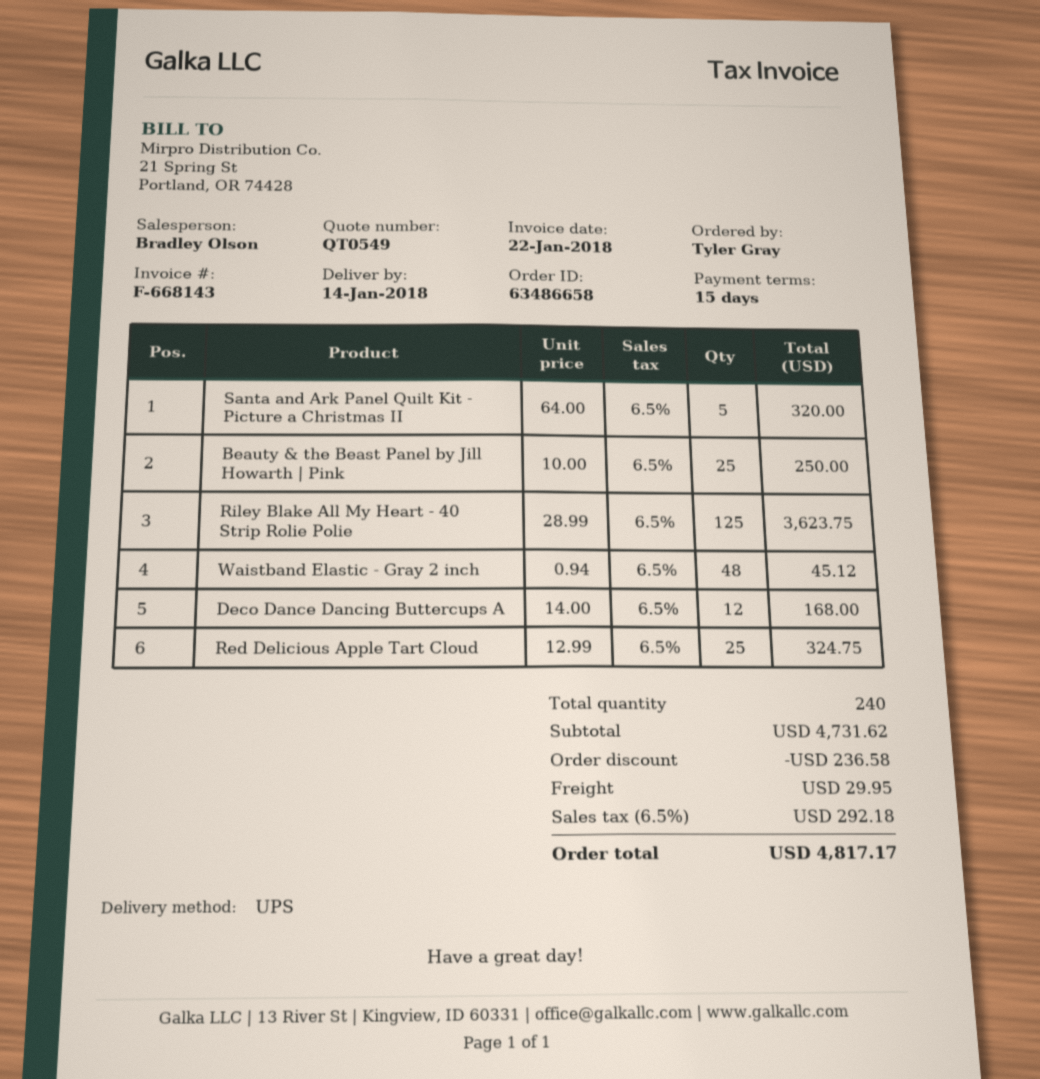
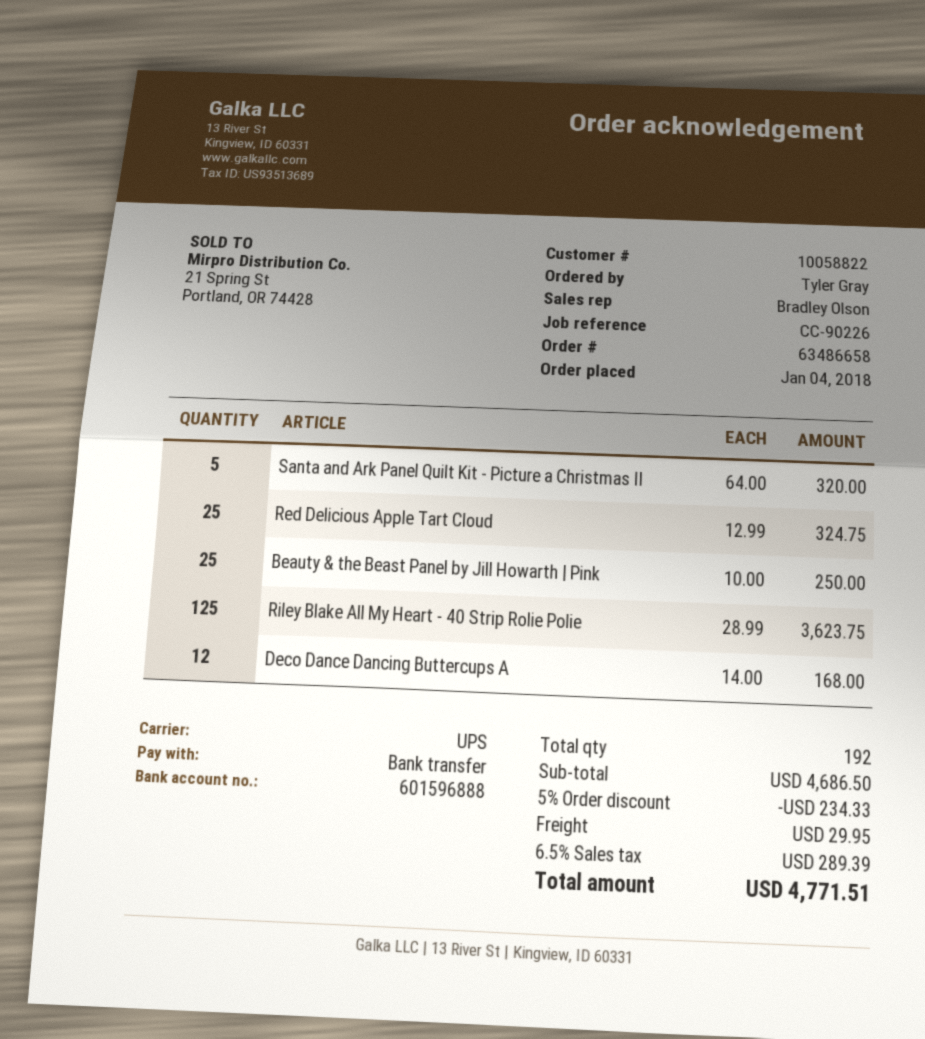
Waistband Elastic - Gray 2 inch: 48 x 0.94 = 45.12 -> none
total quantity: 240 -> 192
subtotal: 4731.62 -> 4686.50
discount: 236.58 -> 234.33
tax: 6.5% = 292.18 -> 6.5% = 289.39
total: 4817.17 -> 4771.51

